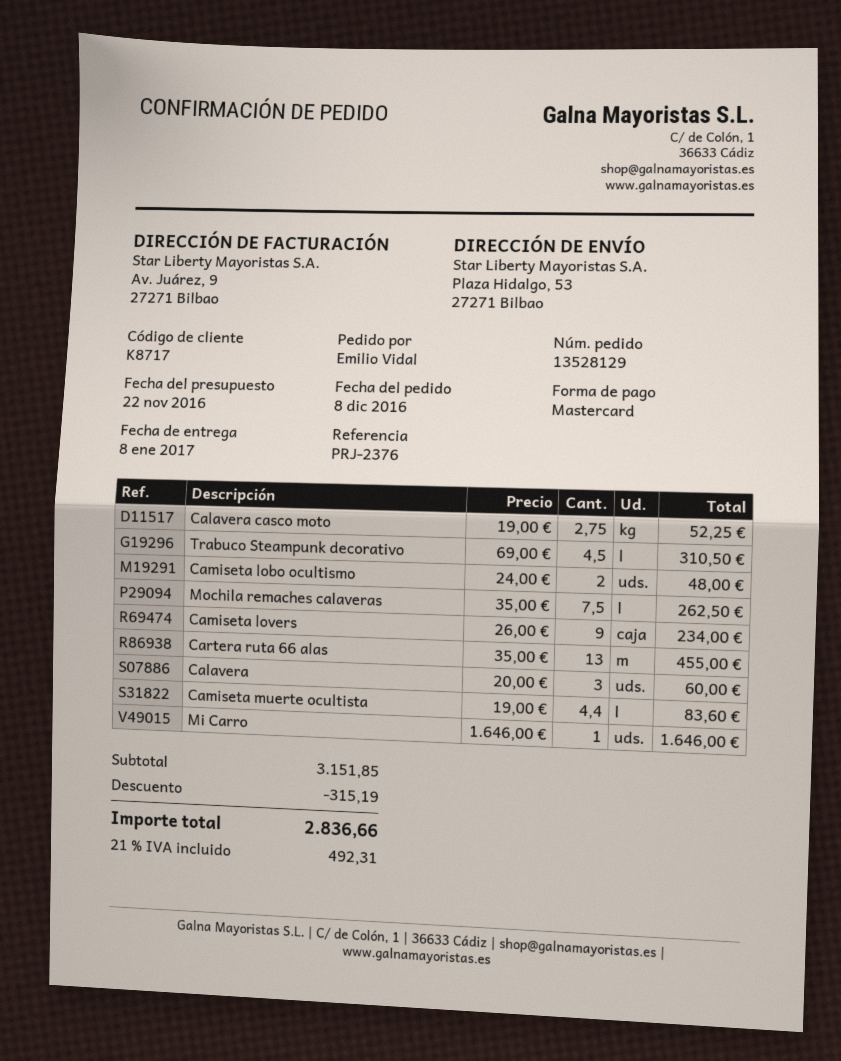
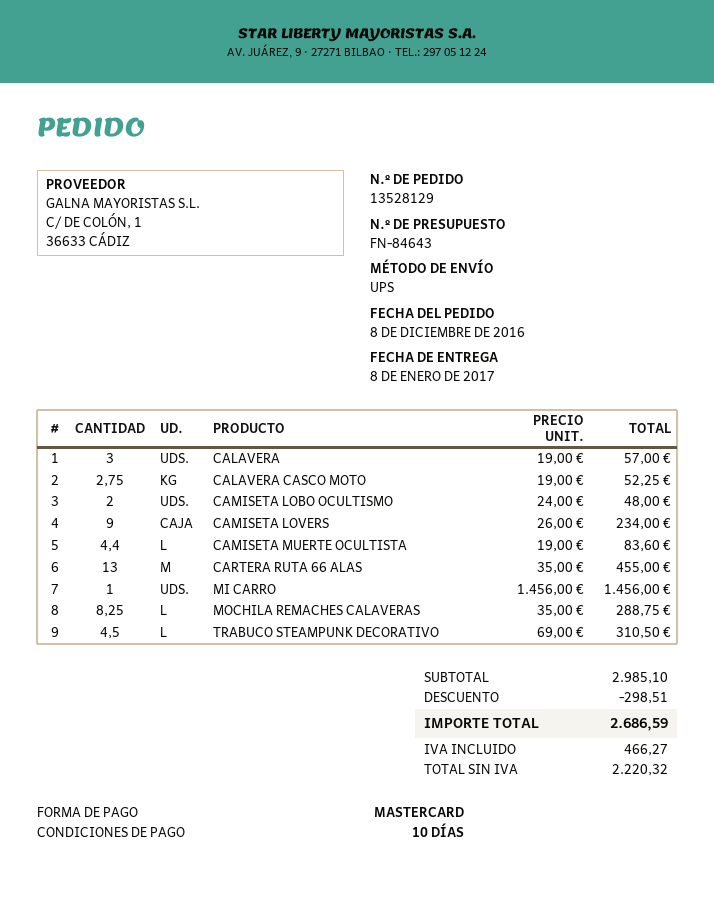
Mochila remaches calaveras: 7.5 x 35.00 = 262.50 -> 8.25 x 35.00 = 288.75
Calavera: 3 x 20.00 = 60.00 -> 3 x 19.00 = 57.00
Mi Carro: 1 x 1646.00 = 1646.00 -> 1 x 1456.00 = 1456.00
subtotal: 3151.85 -> 2985.10
discount: 315.19 -> 298.51
tax: 492.31 -> 466.27
total: 2836.66 -> 2686.59

